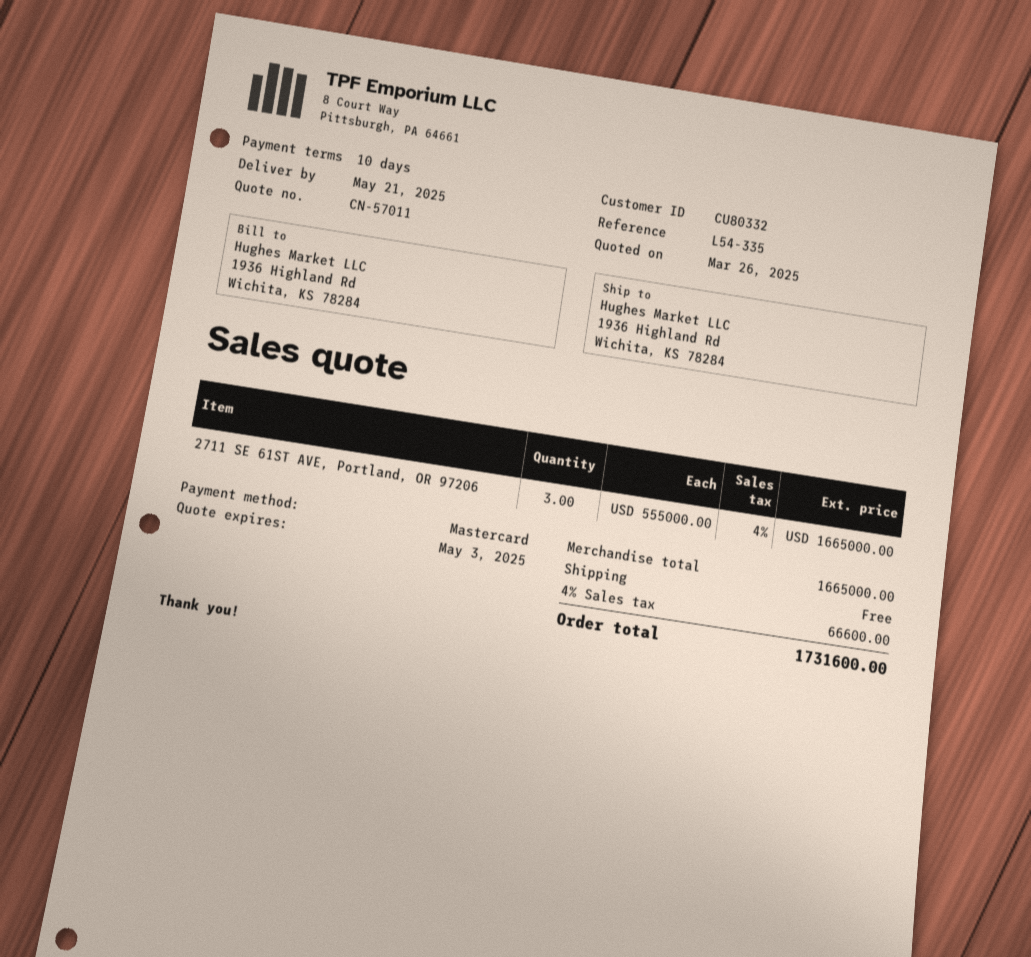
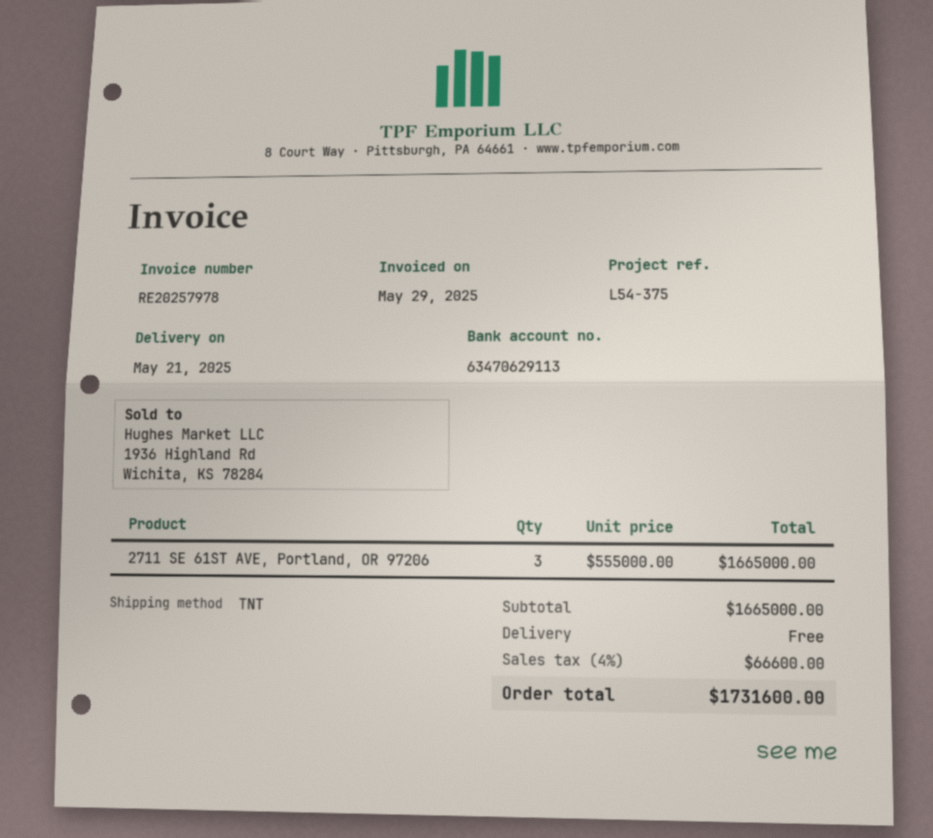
reference: L54-335 -> L54-375

